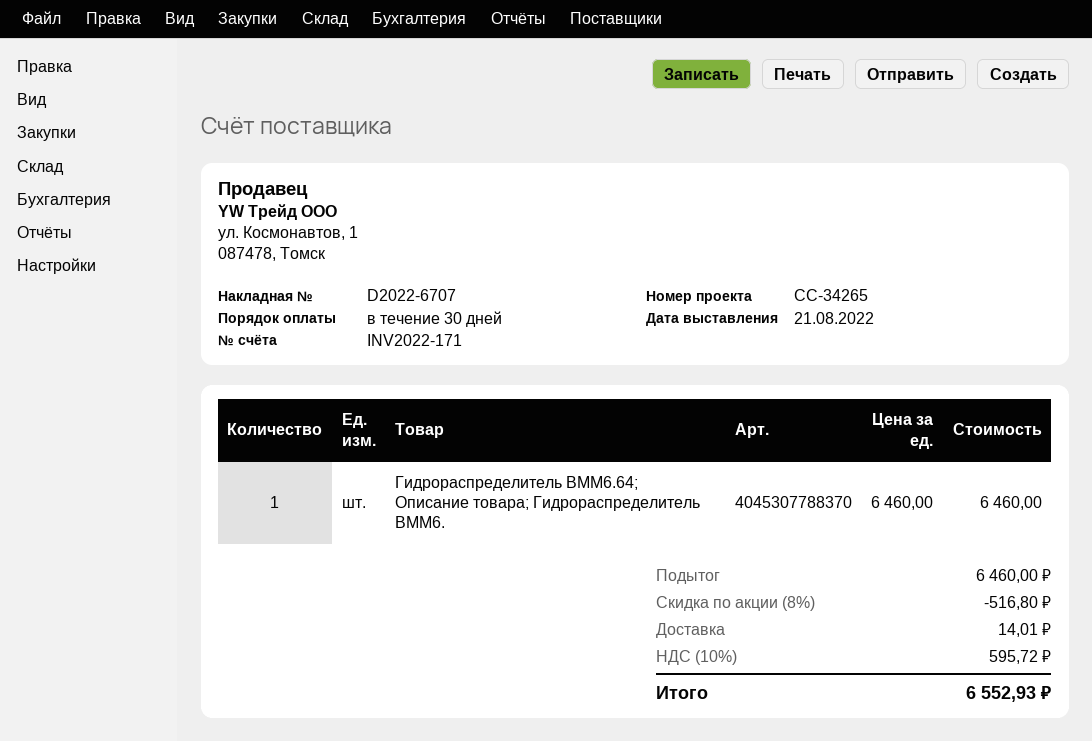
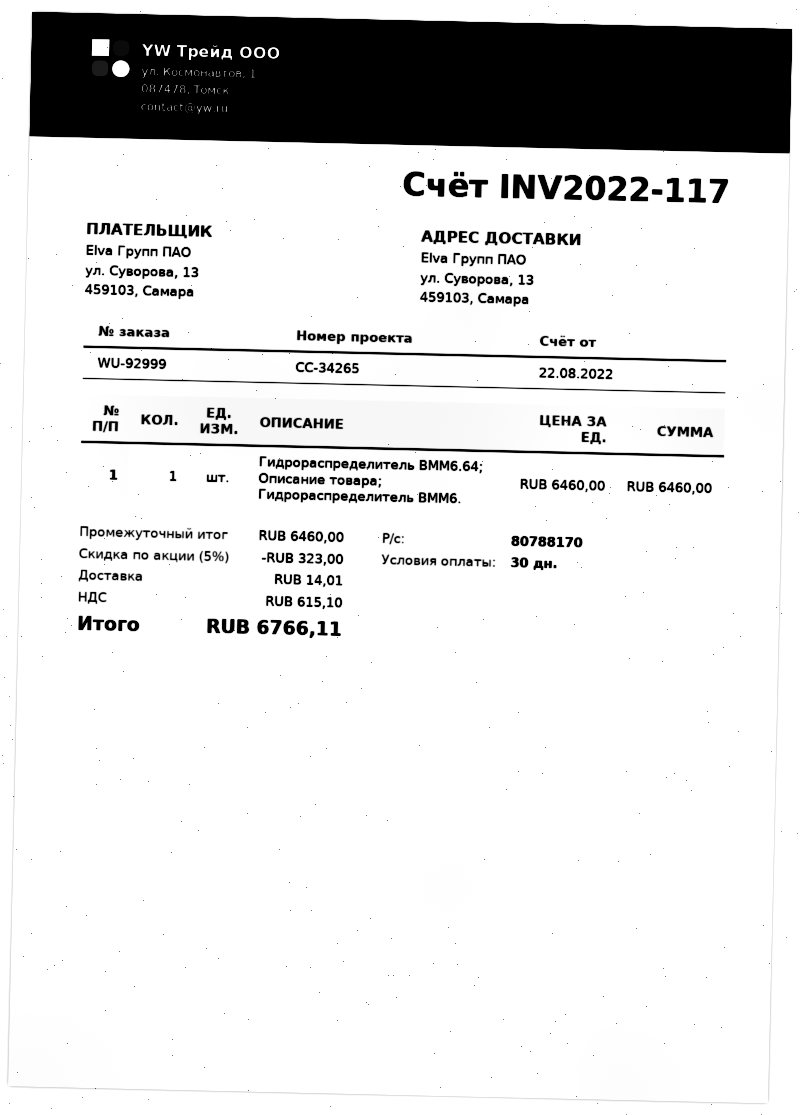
invoice number: INV2022-171 -> INV2022-117
invoice date: 2022-08-21 -> 2022-08-22
discount: 8% = 516.80 -> 5% = 323.00
tax: 595.72 -> 615.10
total: 6552.93 -> 6766.11

